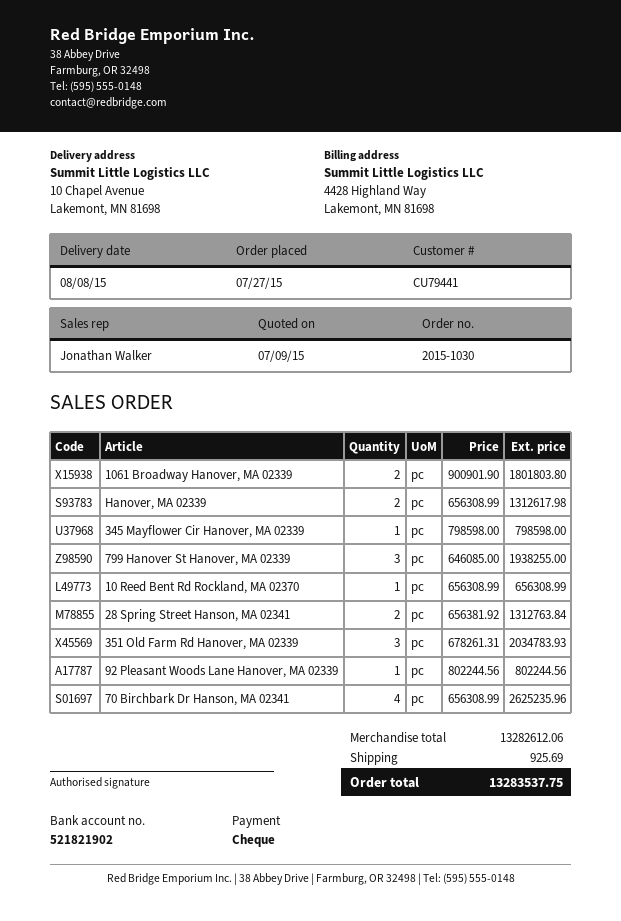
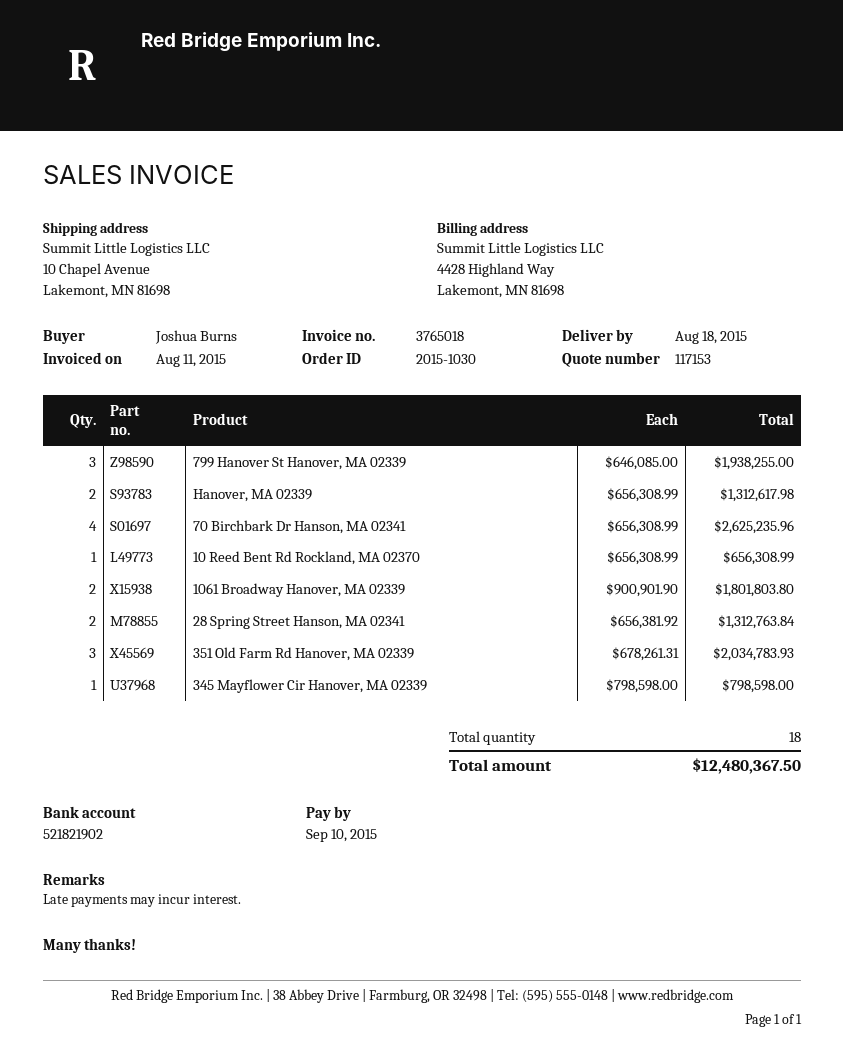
delivery date: 2015-08-08 -> 2015-08-18
92 Pleasant Woods Lane Hanover, MA 02339: 1 x 802244.56 = 802244.56 -> none
shipping: 925.69 -> none
total: 13283537.75 -> 12480367.50

